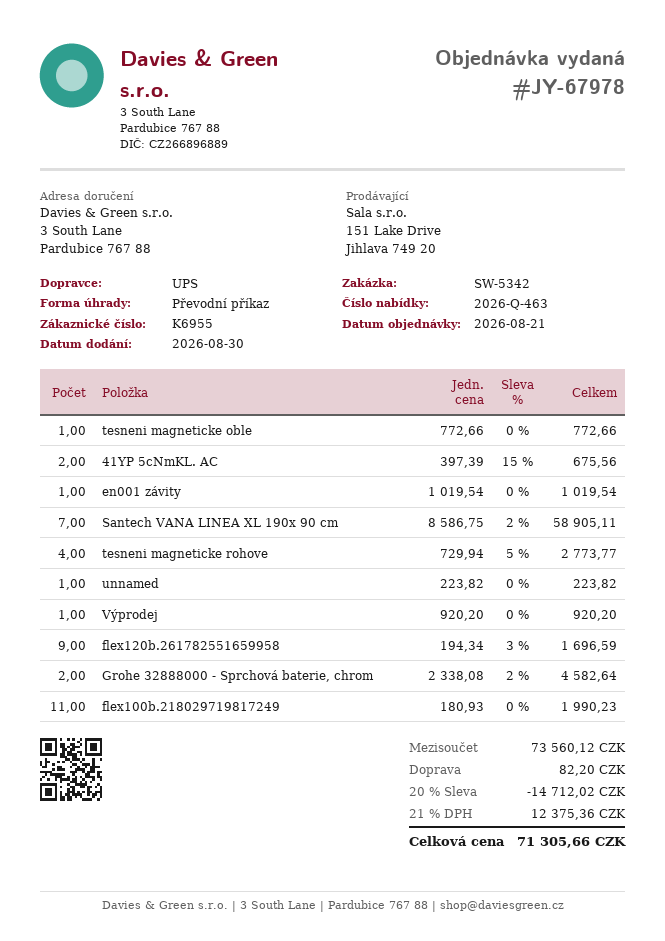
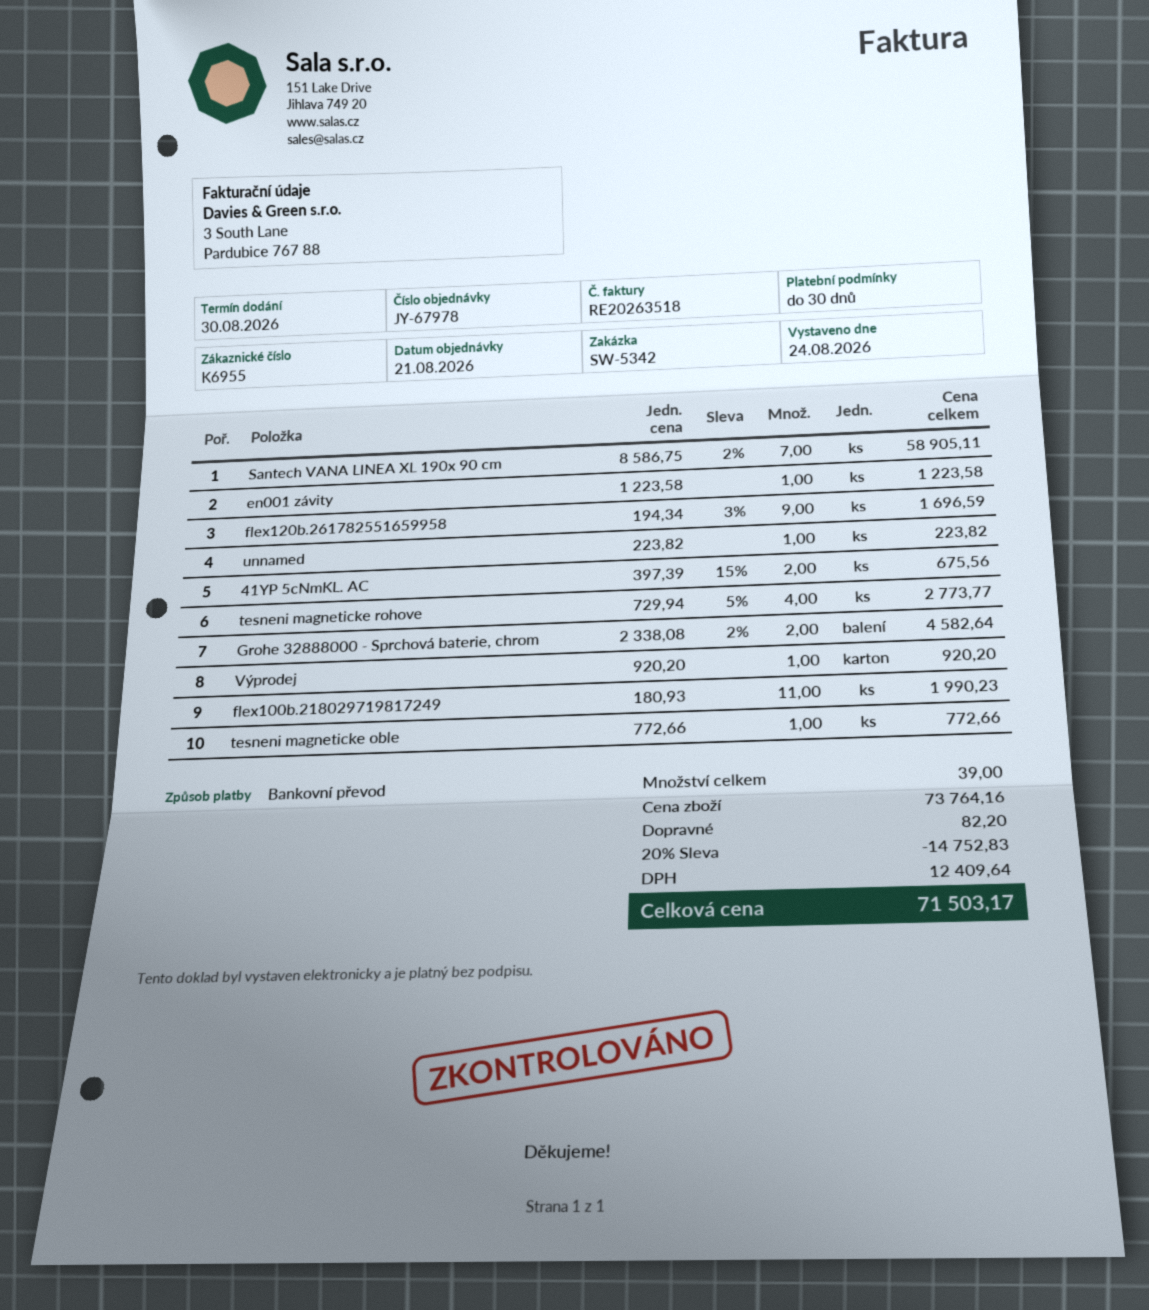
en001 závity: 1 x 1019.54 = 1019.54 -> 1 x 1223.58 = 1223.58
subtotal: 73560.12 -> 73764.16
discount: 20% = 14712.02 -> 20% = 14752.83
tax: 12375.36 -> 12409.64
total: 71305.66 -> 71503.17

